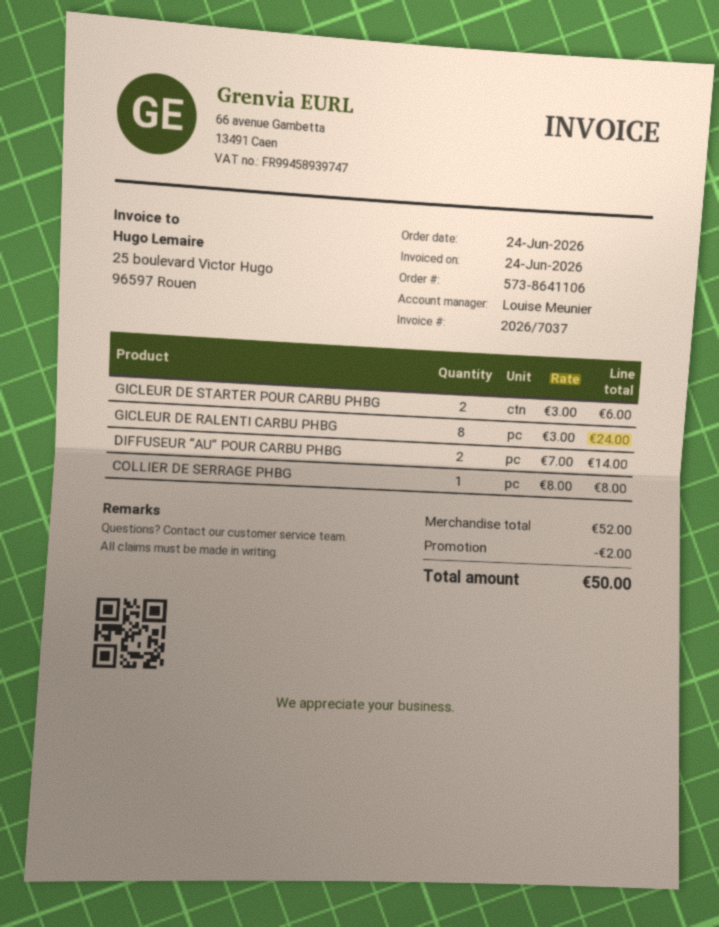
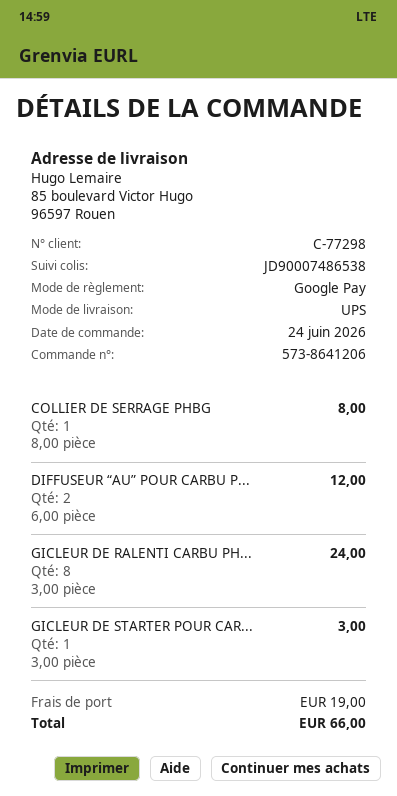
order number: 573-8641106 -> 573-8641206
GICLEUR DE STARTER POUR CARBU PHBG: 2 x 3.00 = 6.00 -> 1 x 3.00 = 3.00
DIFFUSEUR “AU” POUR CARBU PHBG: 2 x 7.00 = 14.00 -> 2 x 6.00 = 12.00
discount: 2.00 -> none
shipping: none -> 19.00
total: 50.00 -> 66.00

